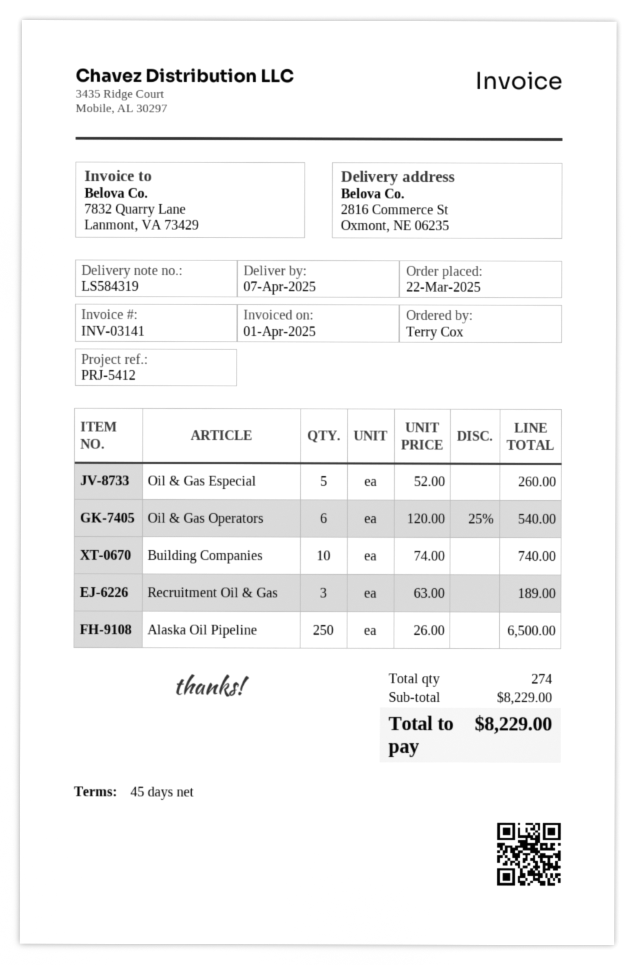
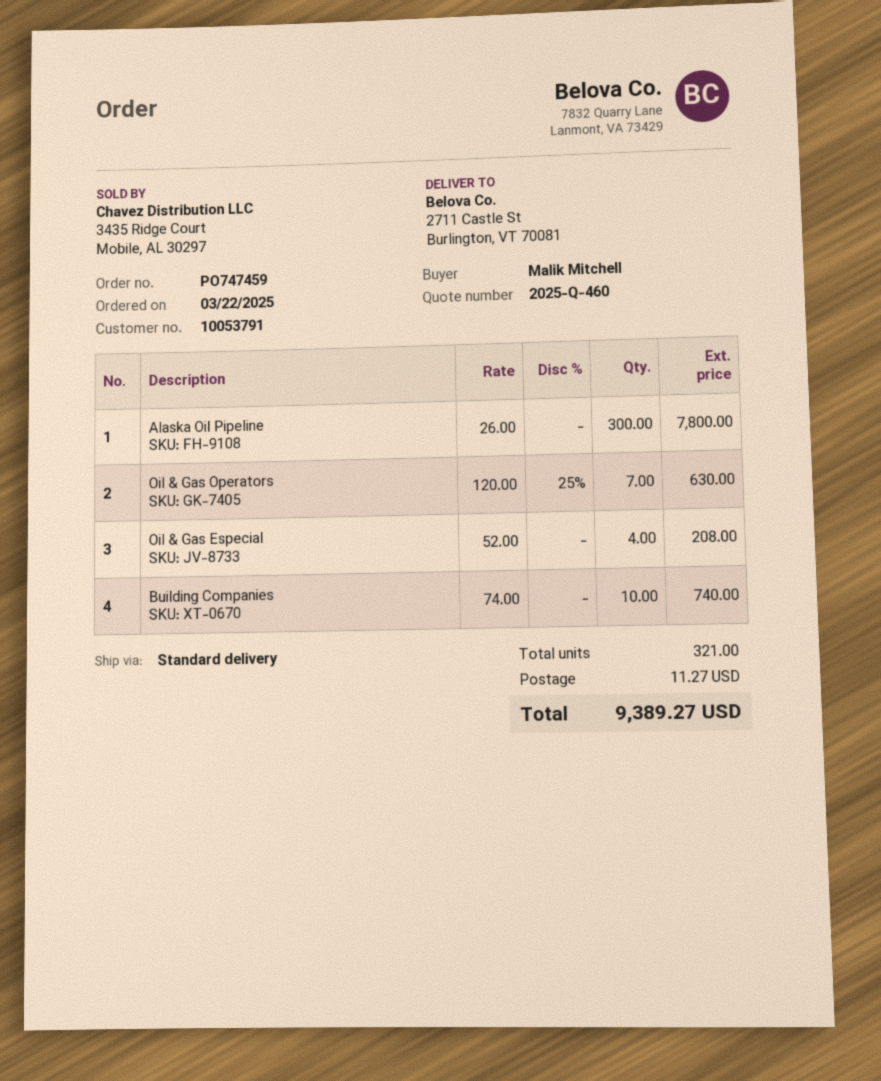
ordered by: Terry Cox -> Malik Mitchell
ship to: 2816 Commerce St, Oxmont, NE 06235 -> 2711 Castle St, Burlington, VT 70081
Oil & Gas Especial: 5 x 52.00 = 260.00 -> 4 x 52.00 = 208.00
Oil & Gas Operators: 6 x 120.00 - 25% = 540.00 -> 7 x 120.00 - 25% = 630.00
Recruitment Oil & Gas: 3 x 63.00 = 189.00 -> none
Alaska Oil Pipeline: 250 x 26.00 = 6500.00 -> 300 x 26.00 = 7800.00
total quantity: 274 -> 321
shipping: none -> 11.27
total: 8229.00 -> 9389.27

